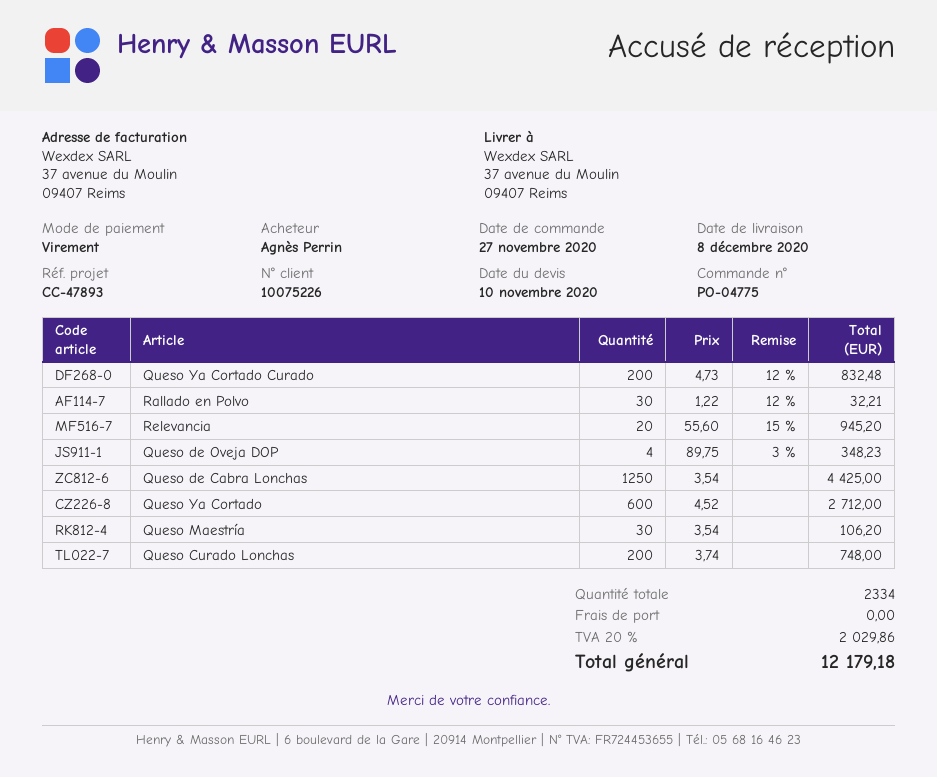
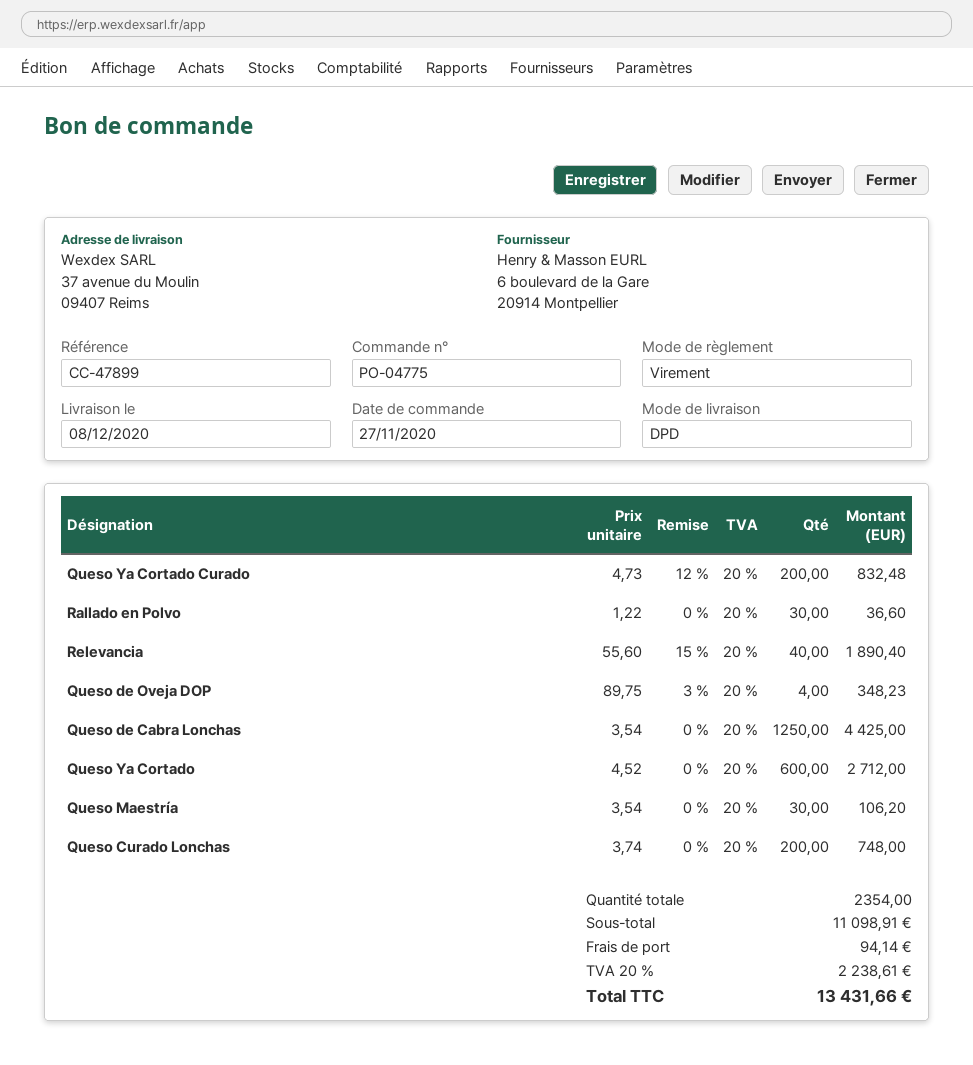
reference: CC-47893 -> CC-47899
Rallado en Polvo: 30 x 1.22 - 12% = 32.21 -> 30 x 1.22 = 36.60
Relevancia: 20 x 55.60 - 15% = 945.20 -> 40 x 55.60 - 15% = 1890.40
total quantity: 2334 -> 2354
shipping: 0.00 -> 94.14
tax: 20% = 2029.86 -> 20% = 2238.61
total: 12179.18 -> 13431.66

